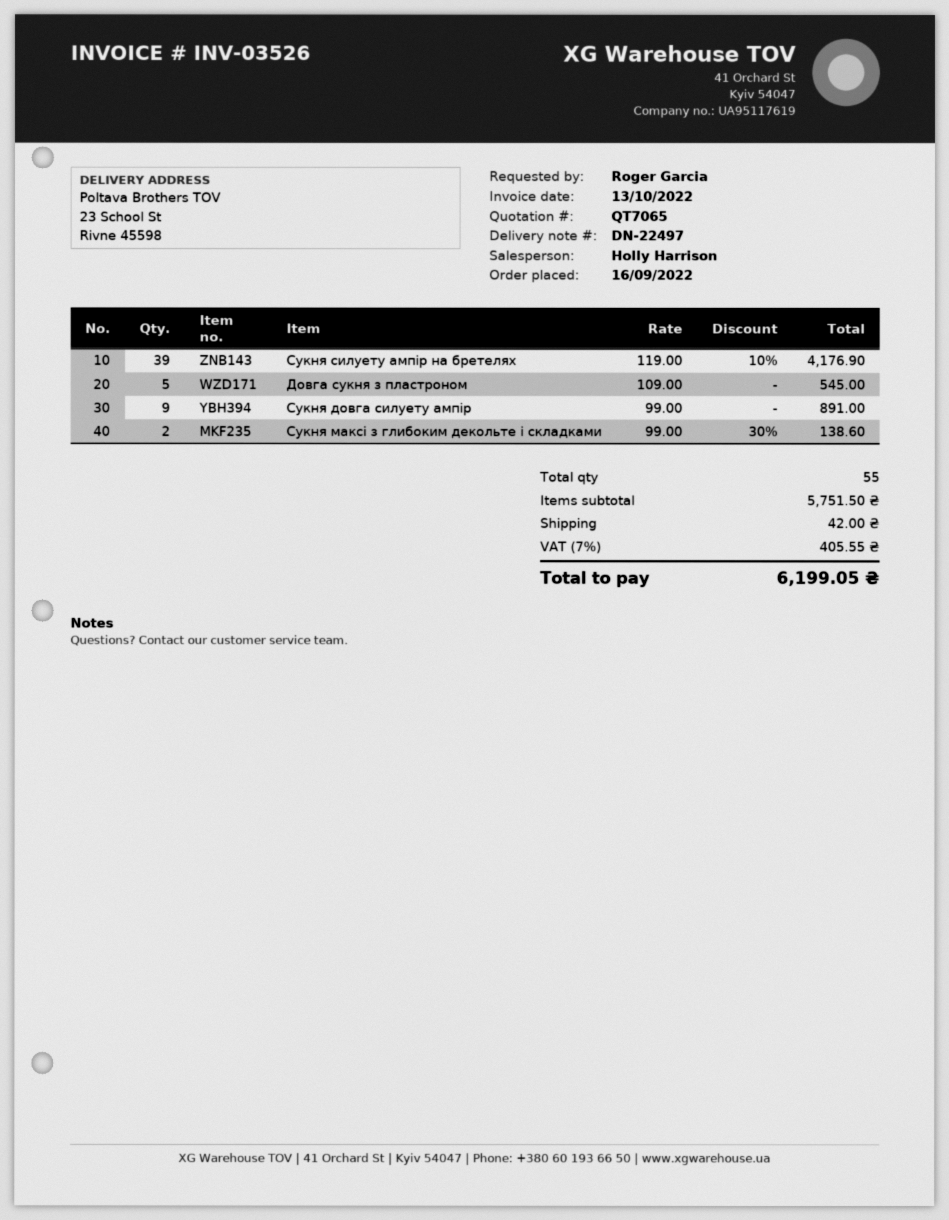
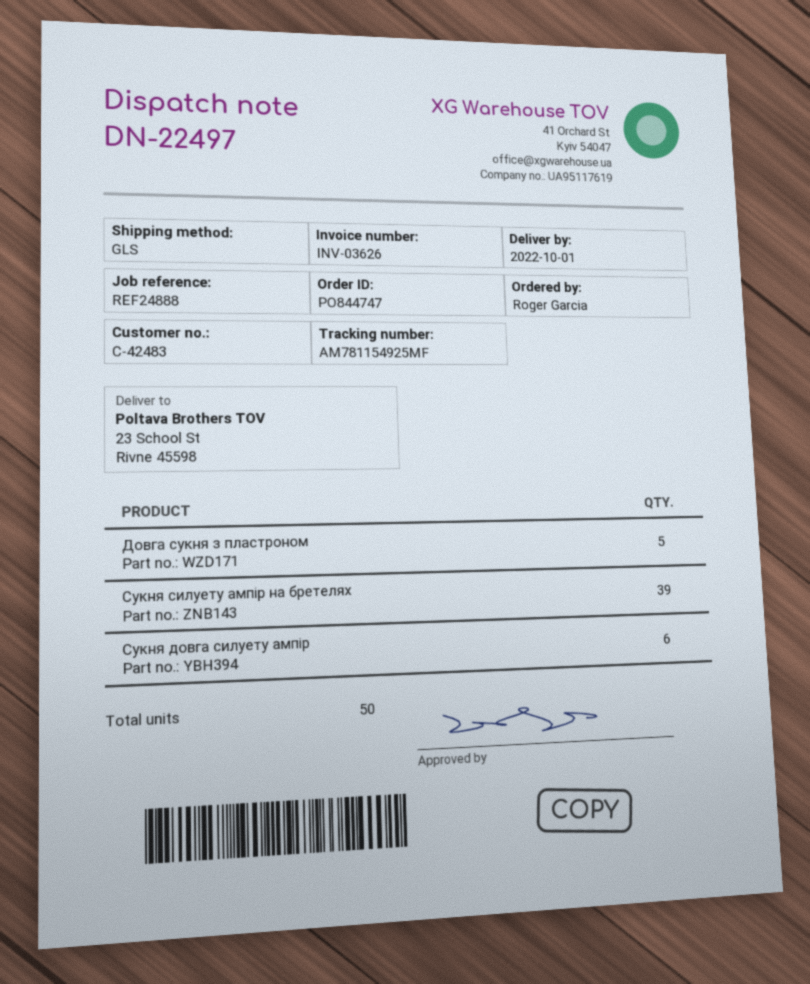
invoice number: INV-03526 -> INV-03626
Сукня довга силуету ампір: 9 -> 6
Сукня максі з глибоким декольте і складками: 2 -> none
total quantity: 55 -> 50

